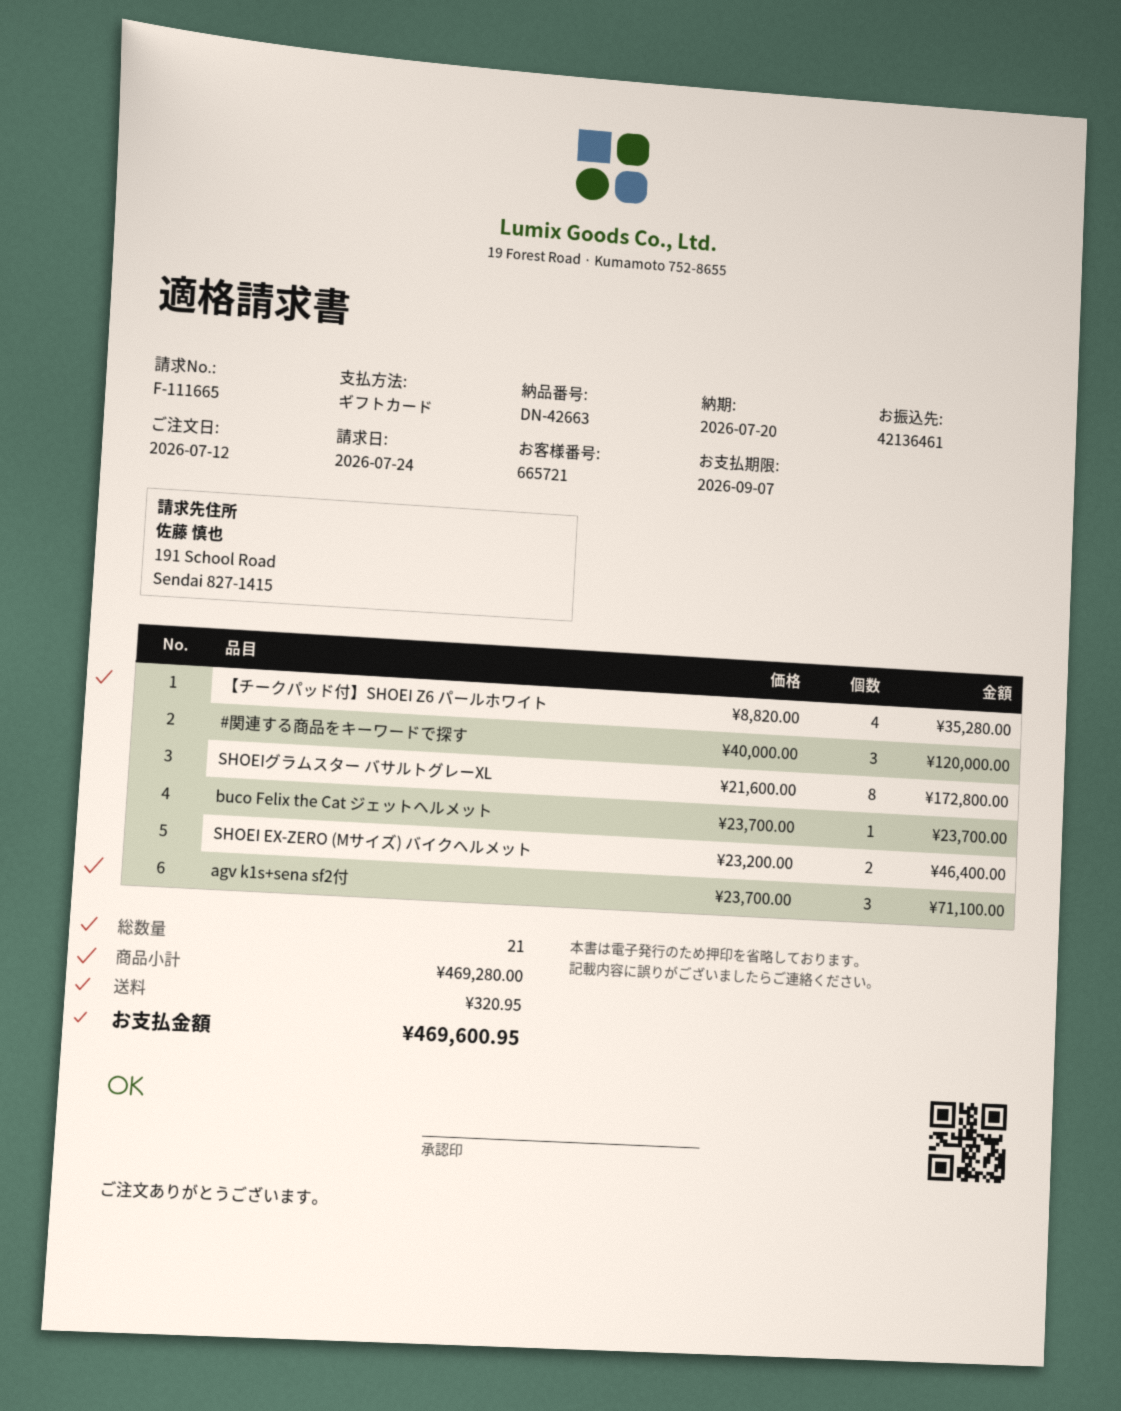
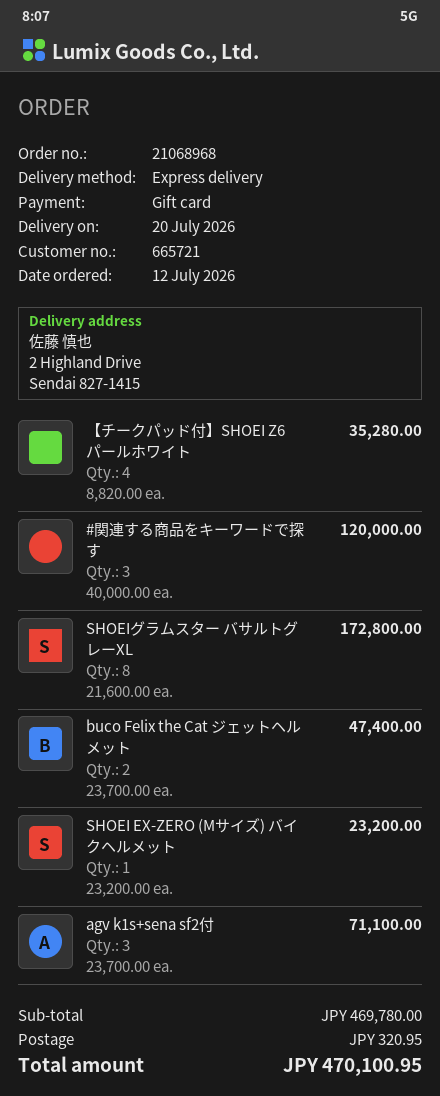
buco Felix the Cat ジェットヘルメット: 1 x 23700.00 = 23700.00 -> 2 x 23700.00 = 47400.00
SHOEI EX-ZERO (Mサイズ) バイクヘルメット: 2 x 23200.00 = 46400.00 -> 1 x 23200.00 = 23200.00
subtotal: 469280.00 -> 469780.00
total: 469600.95 -> 470100.95

